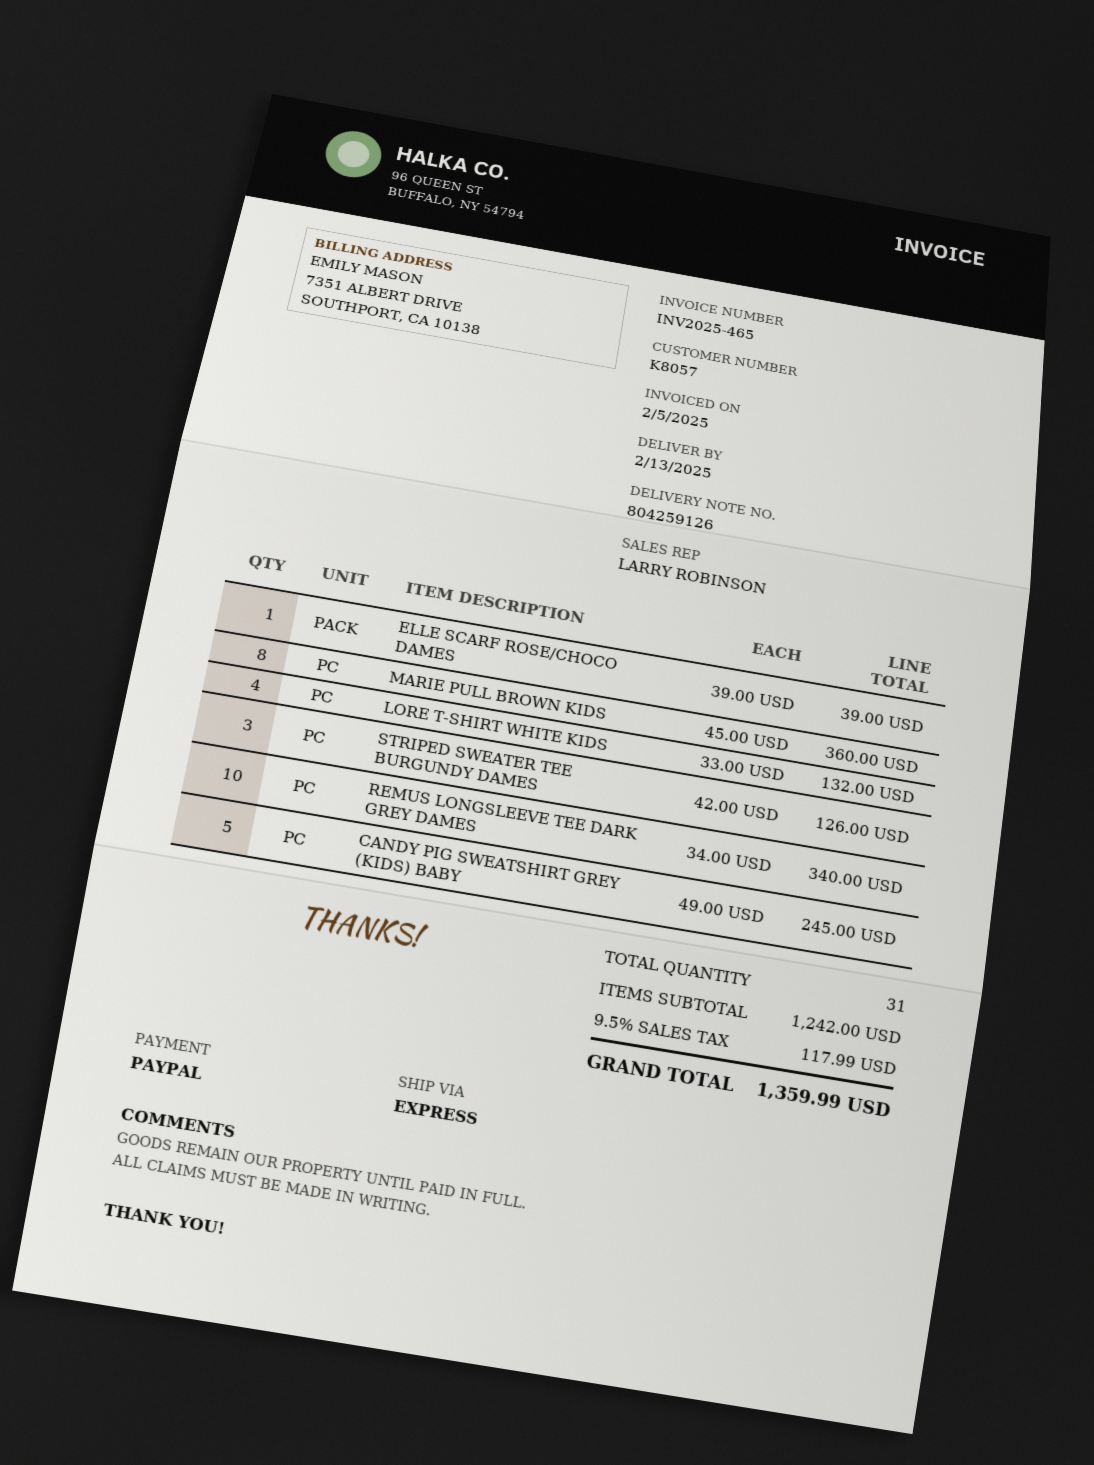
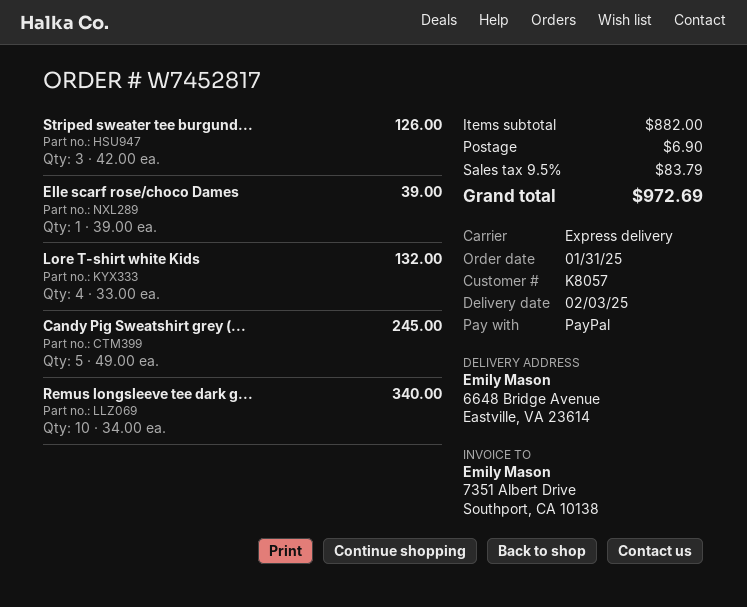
delivery date: 2025-02-13 -> 2025-02-03
MARIE PULL BROWN KIDS: 8 x 45.00 = 360.00 -> none
subtotal: 1242.00 -> 882.00
shipping: none -> 6.90
tax: 9.5% = 117.99 -> 9.5% = 83.79
total: 1359.99 -> 972.69

